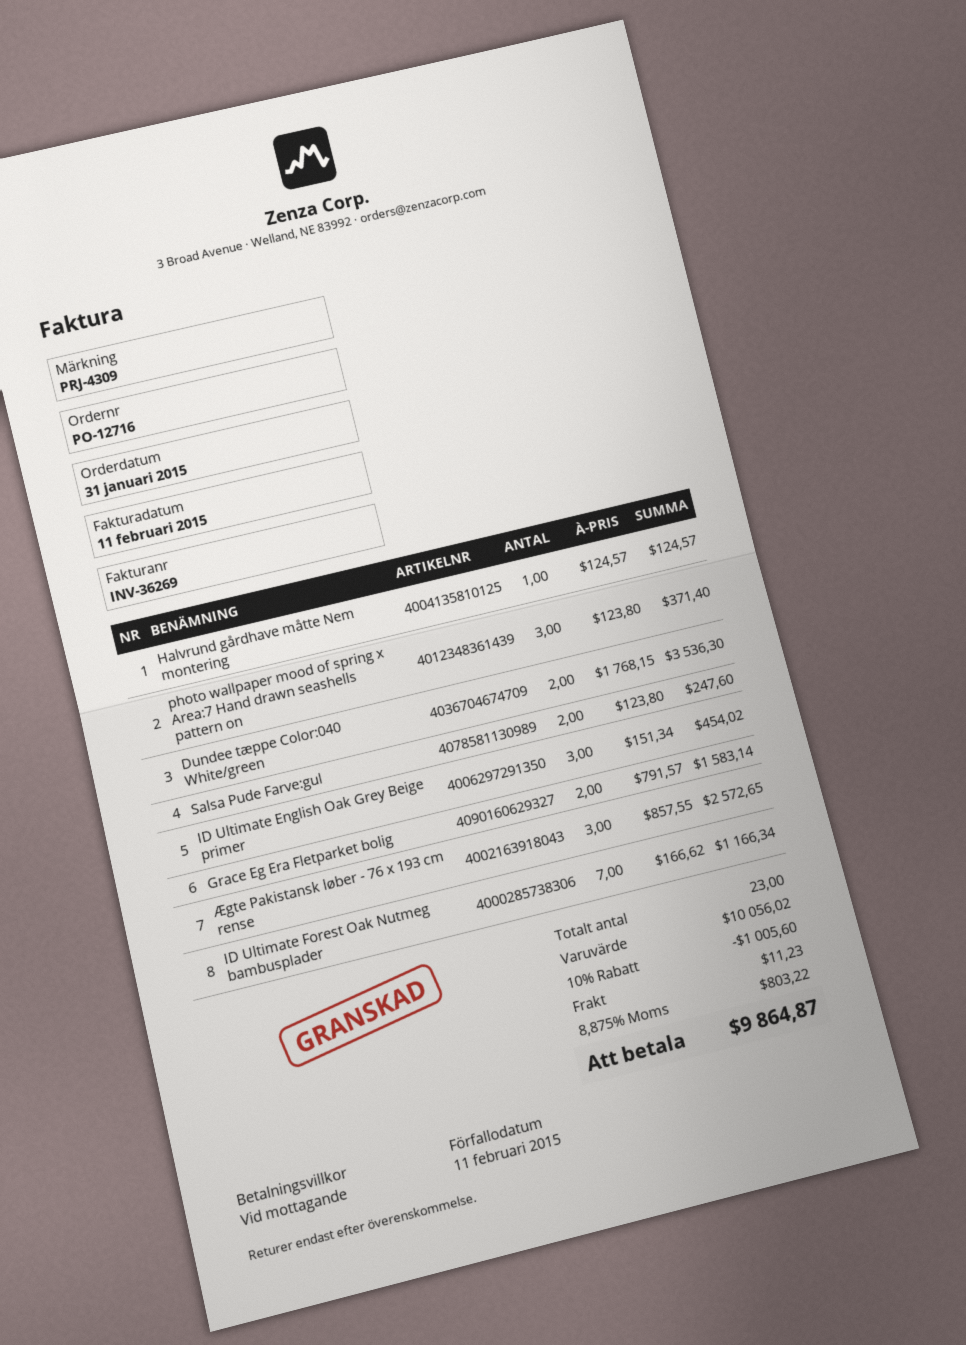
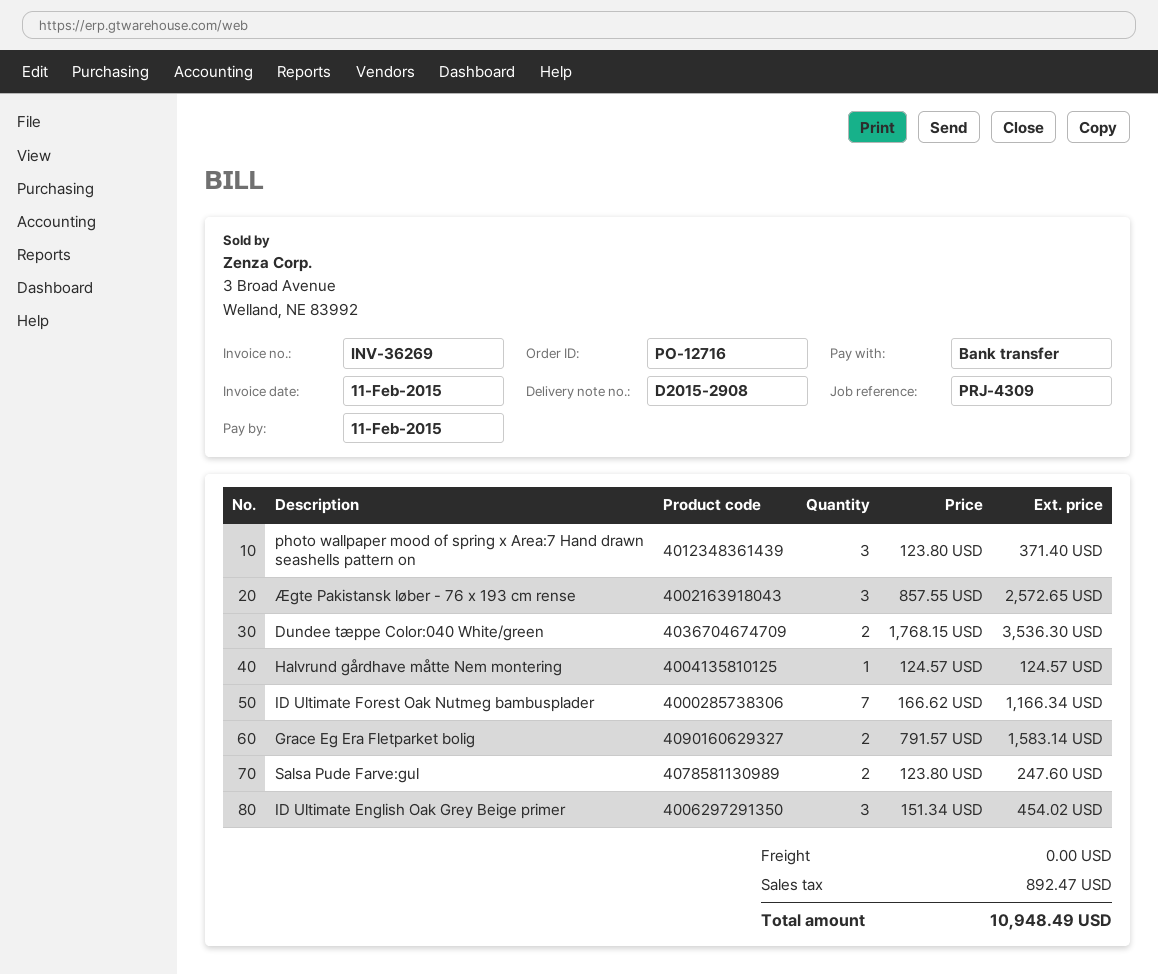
discount: 10% = 1005.60 -> none
shipping: 11.23 -> 0.00
tax: 803.22 -> 892.47
total: 9864.87 -> 10948.49

